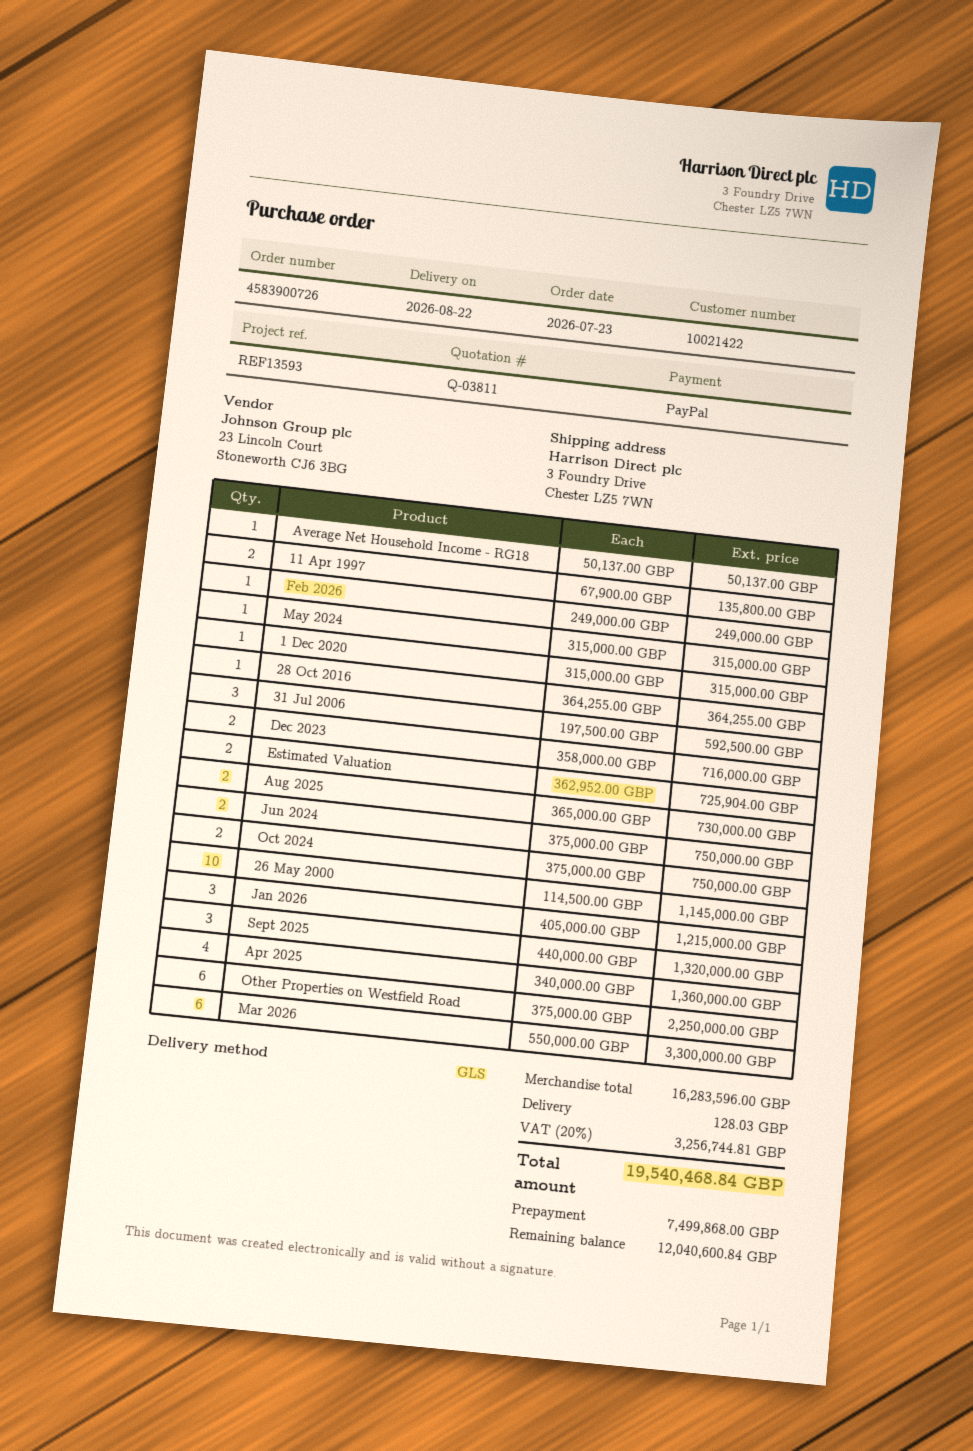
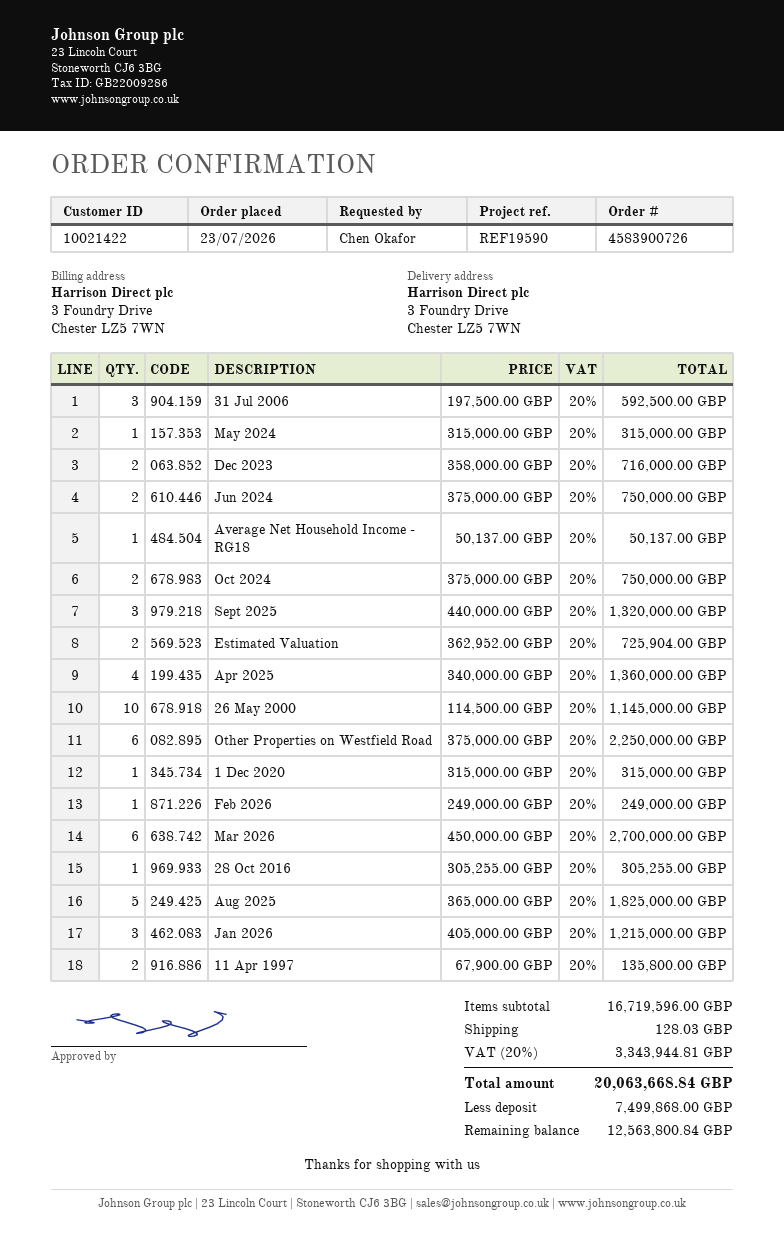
reference: REF13593 -> REF19590
28 Oct 2016: 1 x 364255.00 = 364255.00 -> 1 x 305255.00 = 305255.00
Aug 2025: 2 x 365000.00 = 730000.00 -> 5 x 365000.00 = 1825000.00
Mar 2026: 6 x 550000.00 = 3300000.00 -> 6 x 450000.00 = 2700000.00
subtotal: 16283596.00 -> 16719596.00
tax: 20% = 3256744.81 -> 20% = 3343944.81
total: 19540468.84 -> 20063668.84
balance: 12040600.84 -> 12563800.84

